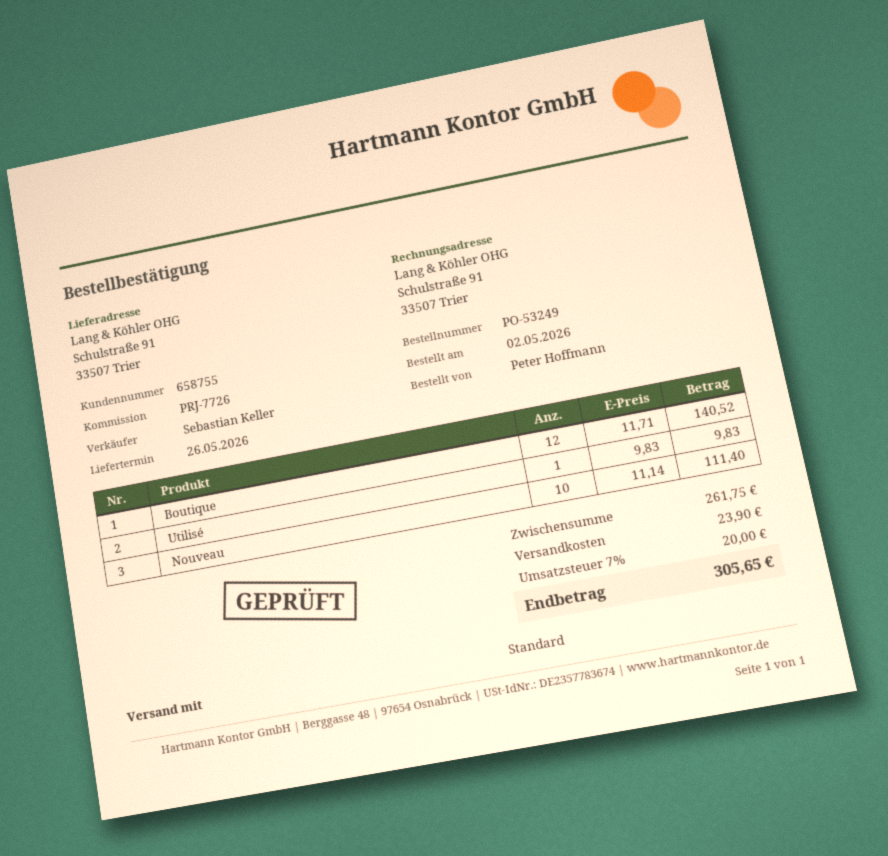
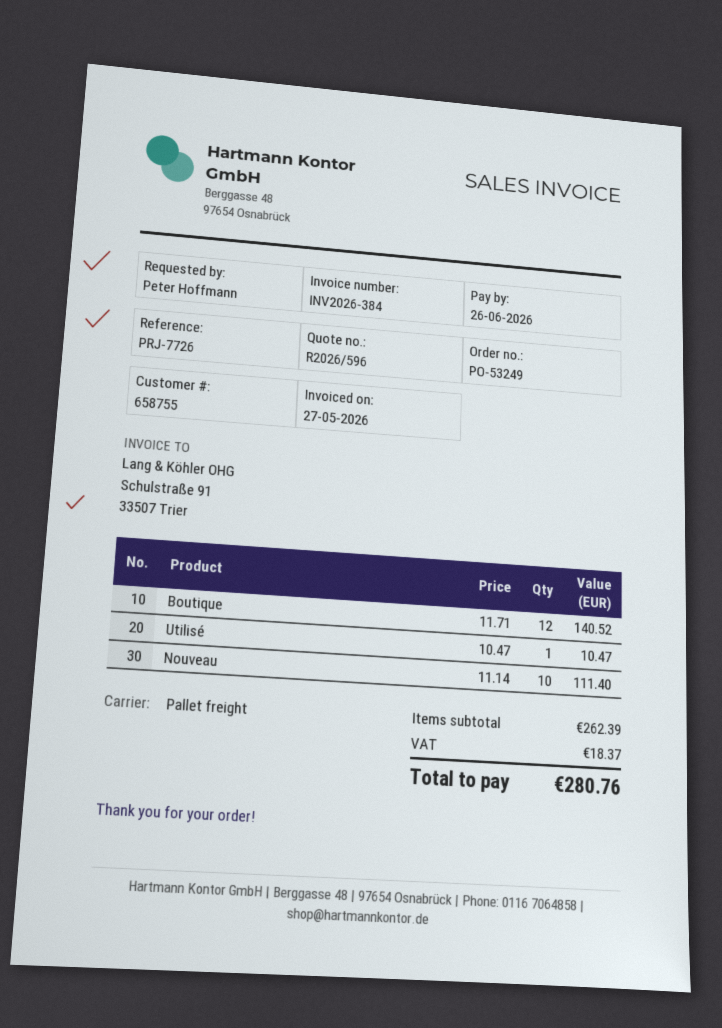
shipping method: standard -> pallet freight
Utilisé: 1 x 9.83 = 9.83 -> 1 x 10.47 = 10.47
subtotal: 261.75 -> 262.39
shipping: 23.90 -> none
tax: 20.00 -> 18.37
total: 305.65 -> 280.76

